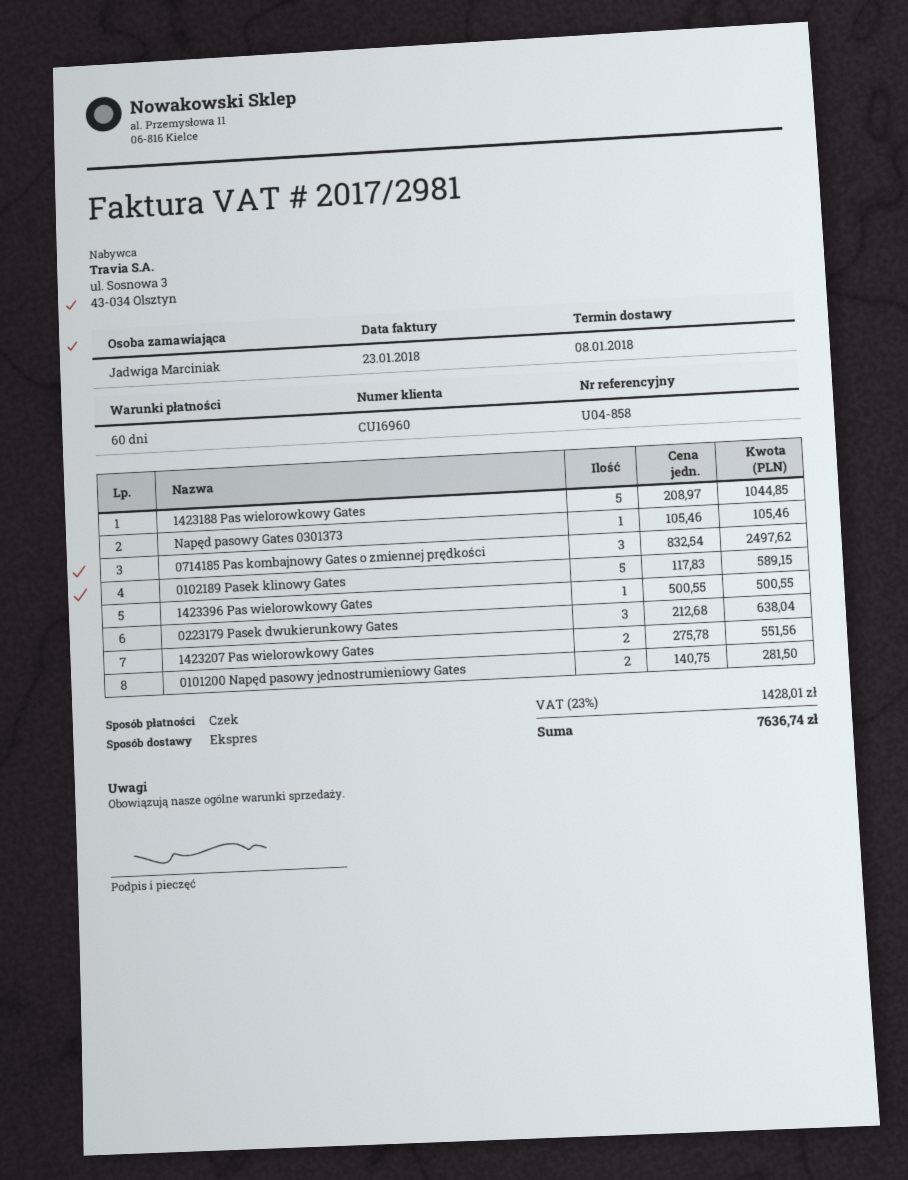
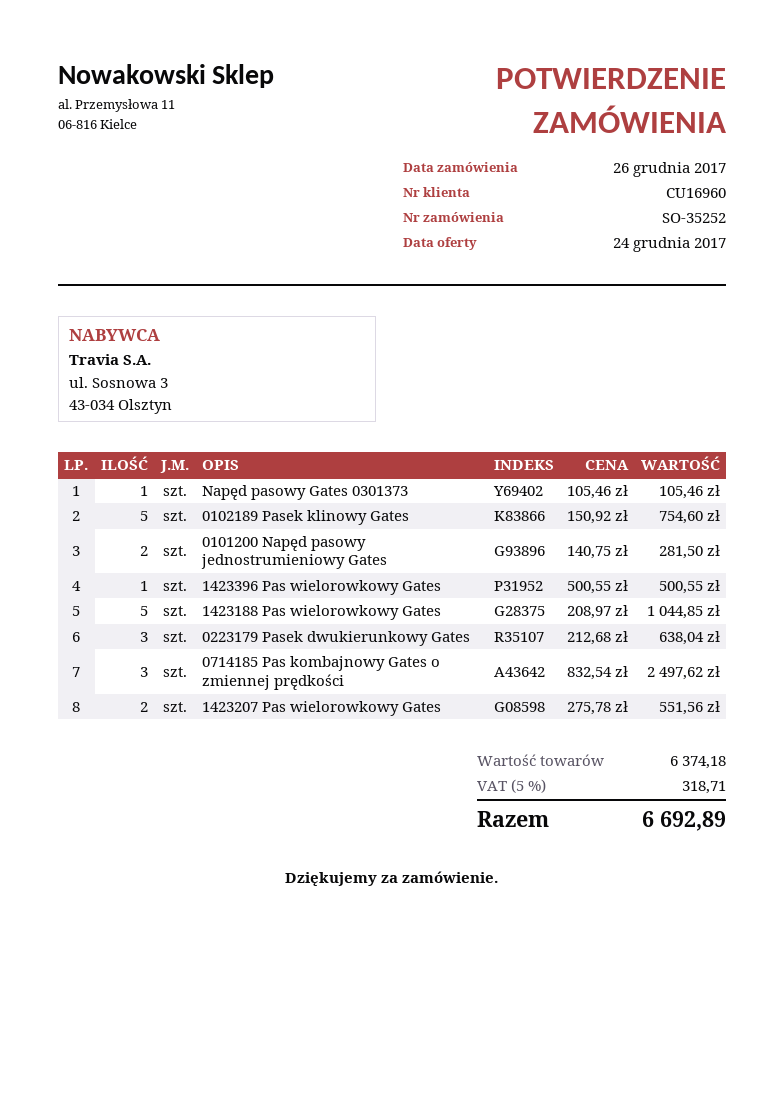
0102189 Pasek klinowy Gates: 5 x 117.83 = 589.15 -> 5 x 150.92 = 754.60
tax: 23% = 1428.01 -> 5% = 318.71
total: 7636.74 -> 6692.89

